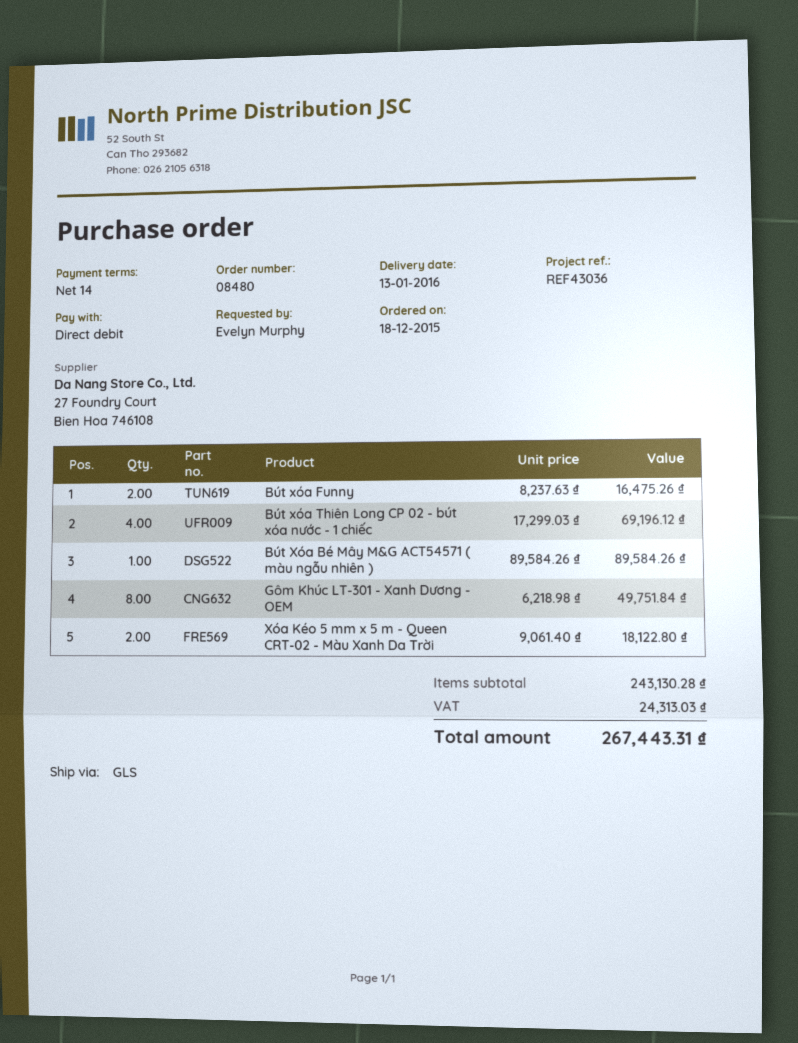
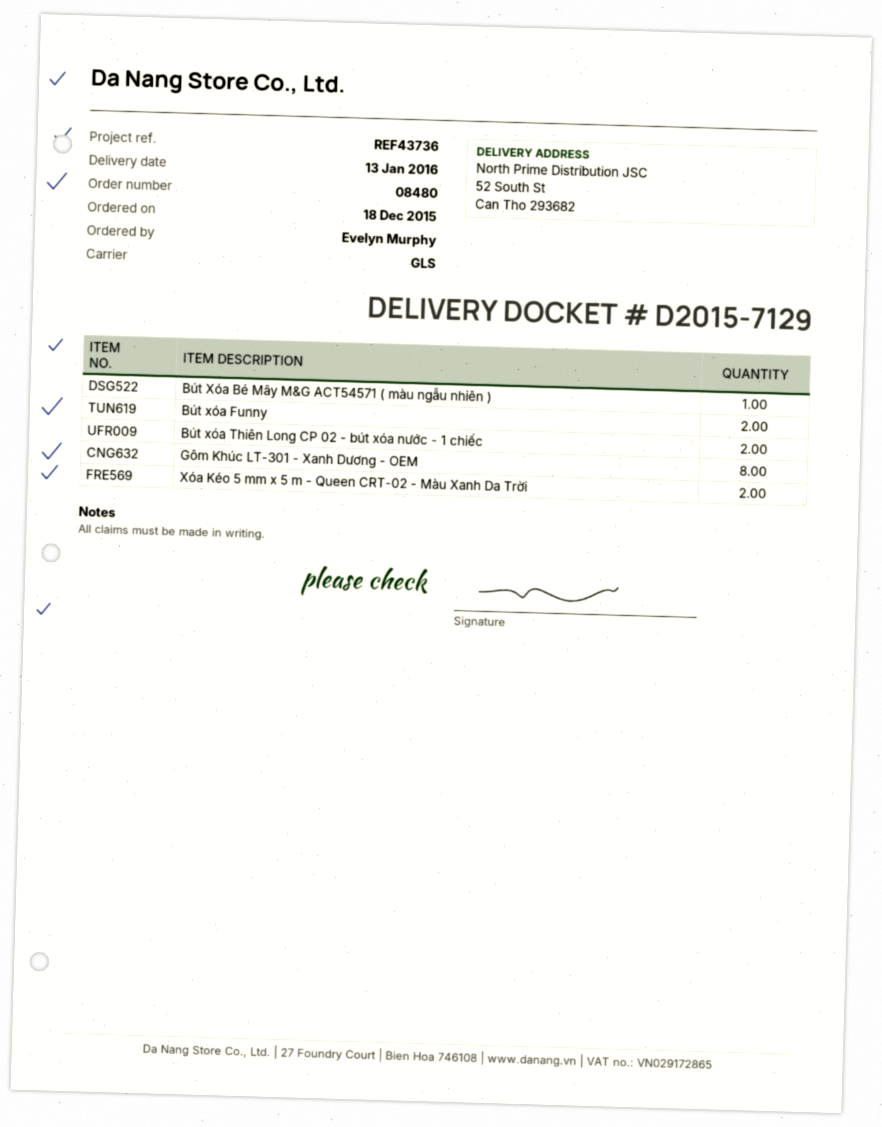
reference: REF43036 -> REF43736
Bút xóa Thiên Long CP 02 - bút xóa nước - 1 chiếc: 4 -> 2

